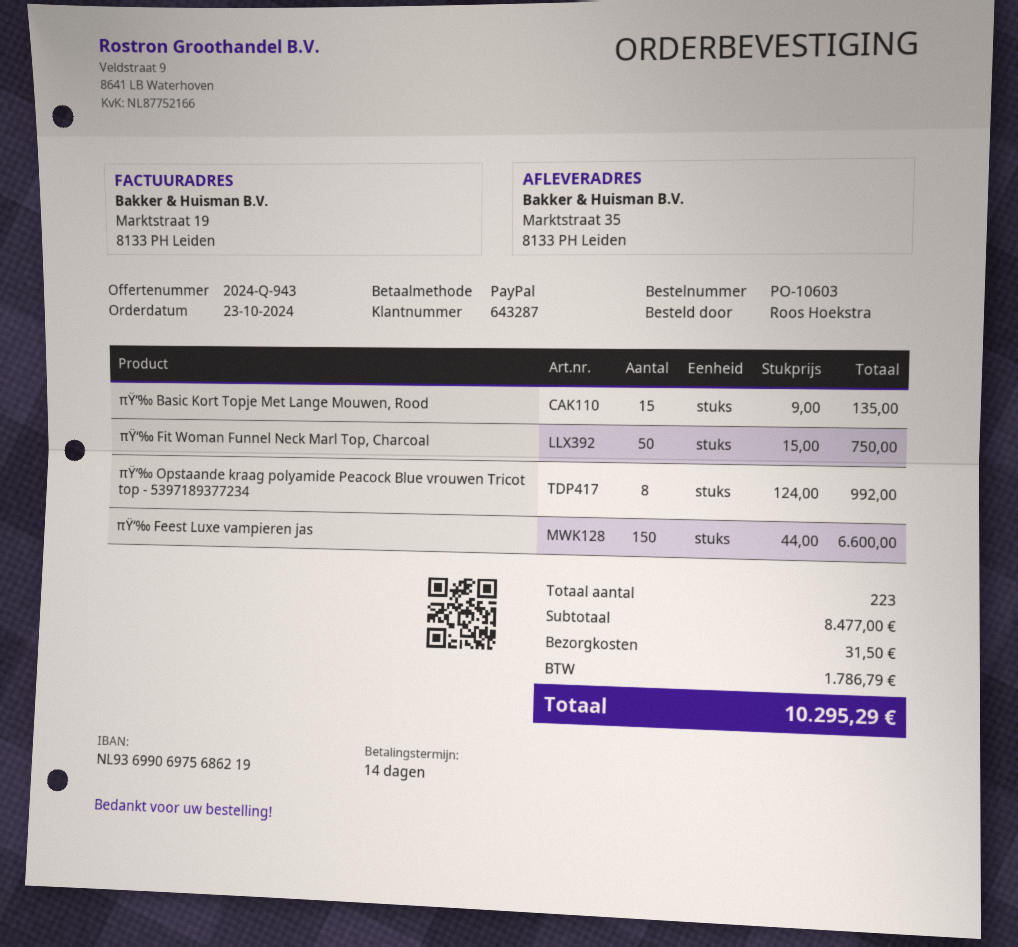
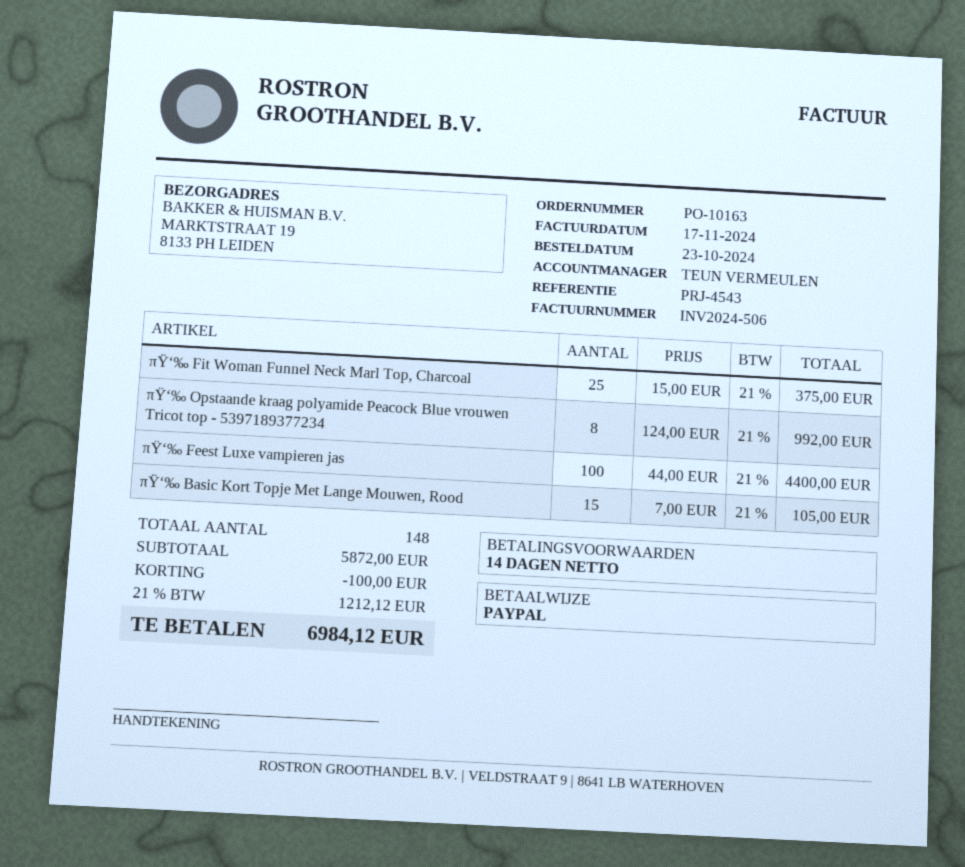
order number: PO-10603 -> PO-10163
ship to: Marktstraat 35, 8133 PH Leiden -> MARKTSTRAAT 19, 8133 PH LEIDEN
πŸ‘‰ Basic Kort Topje Met Lange Mouwen, Rood: 15 x 9.00 = 135.00 -> 15 x 7.00 = 105.00
πŸ‘‰ Fit Woman Funnel Neck Marl Top, Charcoal: 50 x 15.00 = 750.00 -> 25 x 15.00 = 375.00
πŸ‘‰ Feest Luxe vampieren jas: 150 x 44.00 = 6600.00 -> 100 x 44.00 = 4400.00
total quantity: 223 -> 148
subtotal: 8477.00 -> 5872.00
discount: none -> 100.00
shipping: 31.50 -> none
tax: 1786.79 -> 1212.12
total: 10295.29 -> 6984.12

